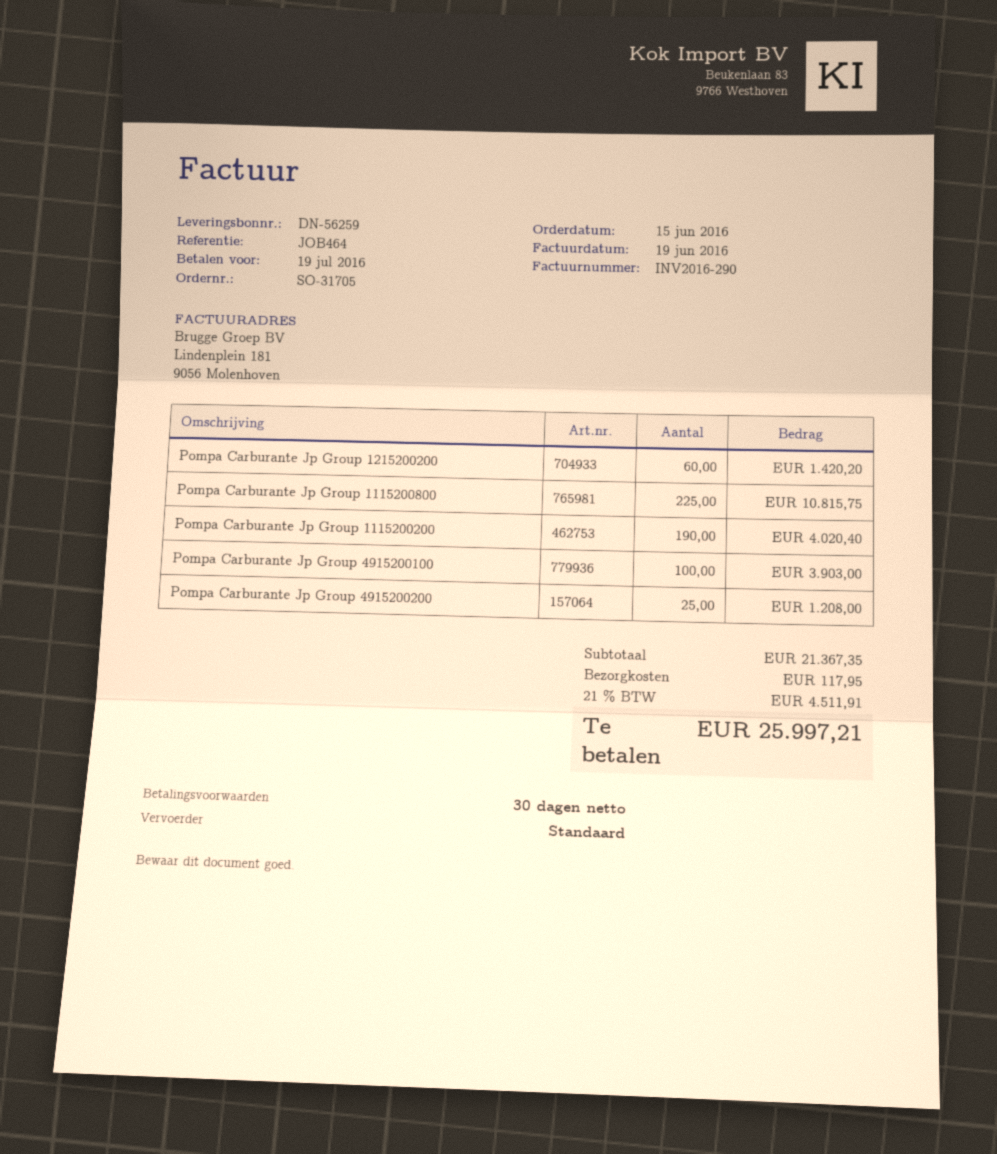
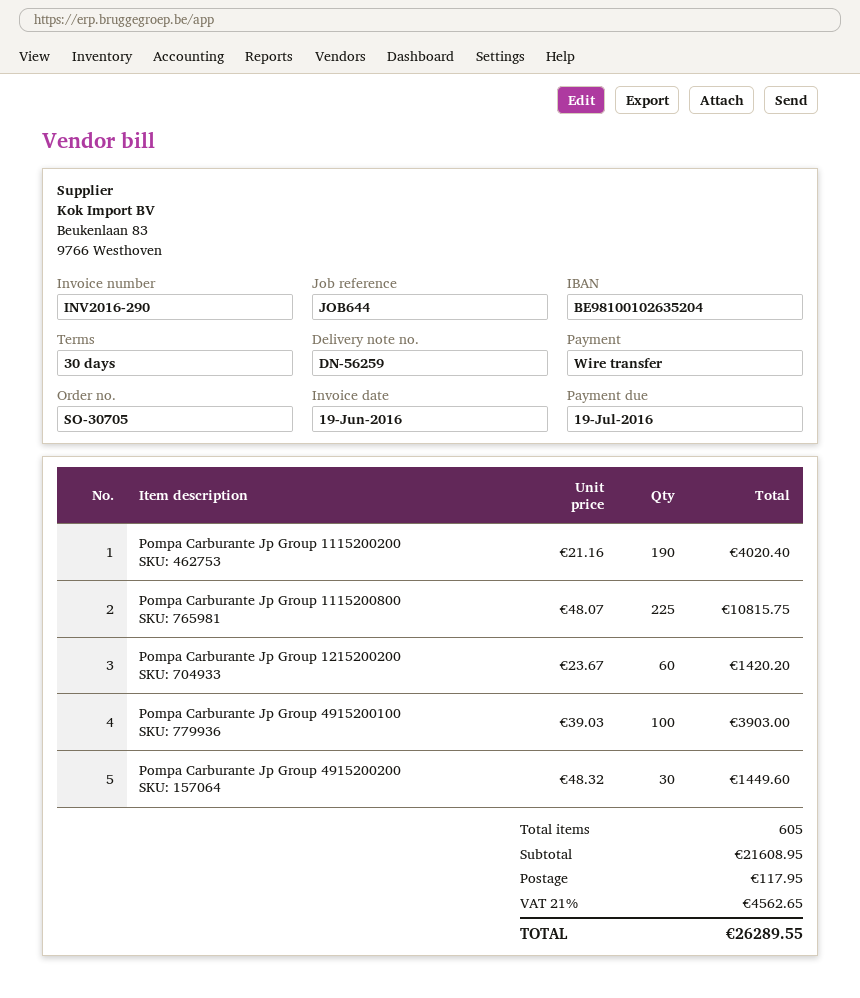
order number: SO-31705 -> SO-30705
reference: JOB464 -> JOB644
Pompa Carburante Jp Group 4915200200: 25 for 1208.00 -> 30 for 1449.60
subtotal: 21367.35 -> 21608.95
tax: 21% = 4511.91 -> 21% = 4562.65
total: 25997.21 -> 26289.55

